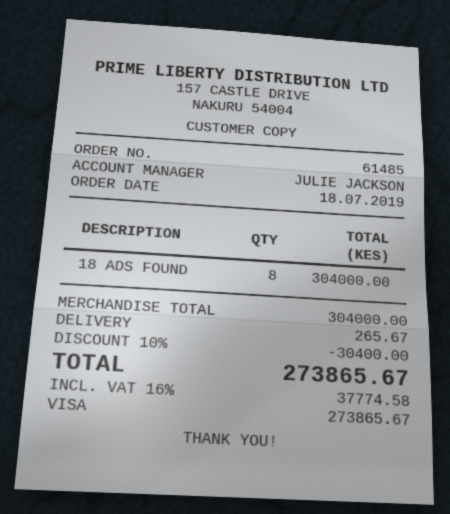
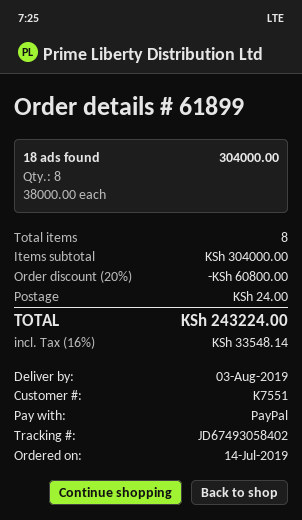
order number: 61485 -> 61899
order date: 2019-07-18 -> 2019-07-14
payment method: Visa -> PayPal
discount: 10% = 30400.00 -> 20% = 60800.00
shipping: 265.67 -> 24.00
tax: 16% = 37774.58 -> 16% = 33548.14
total: 273865.67 -> 243224.00

